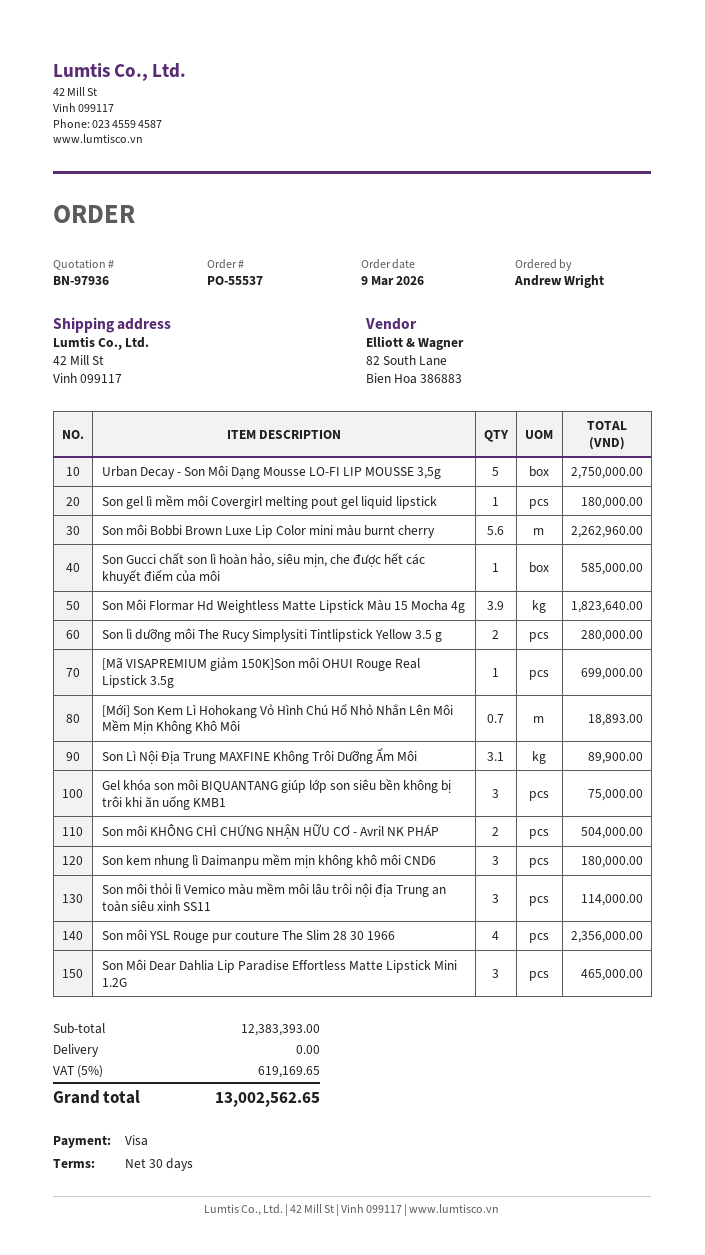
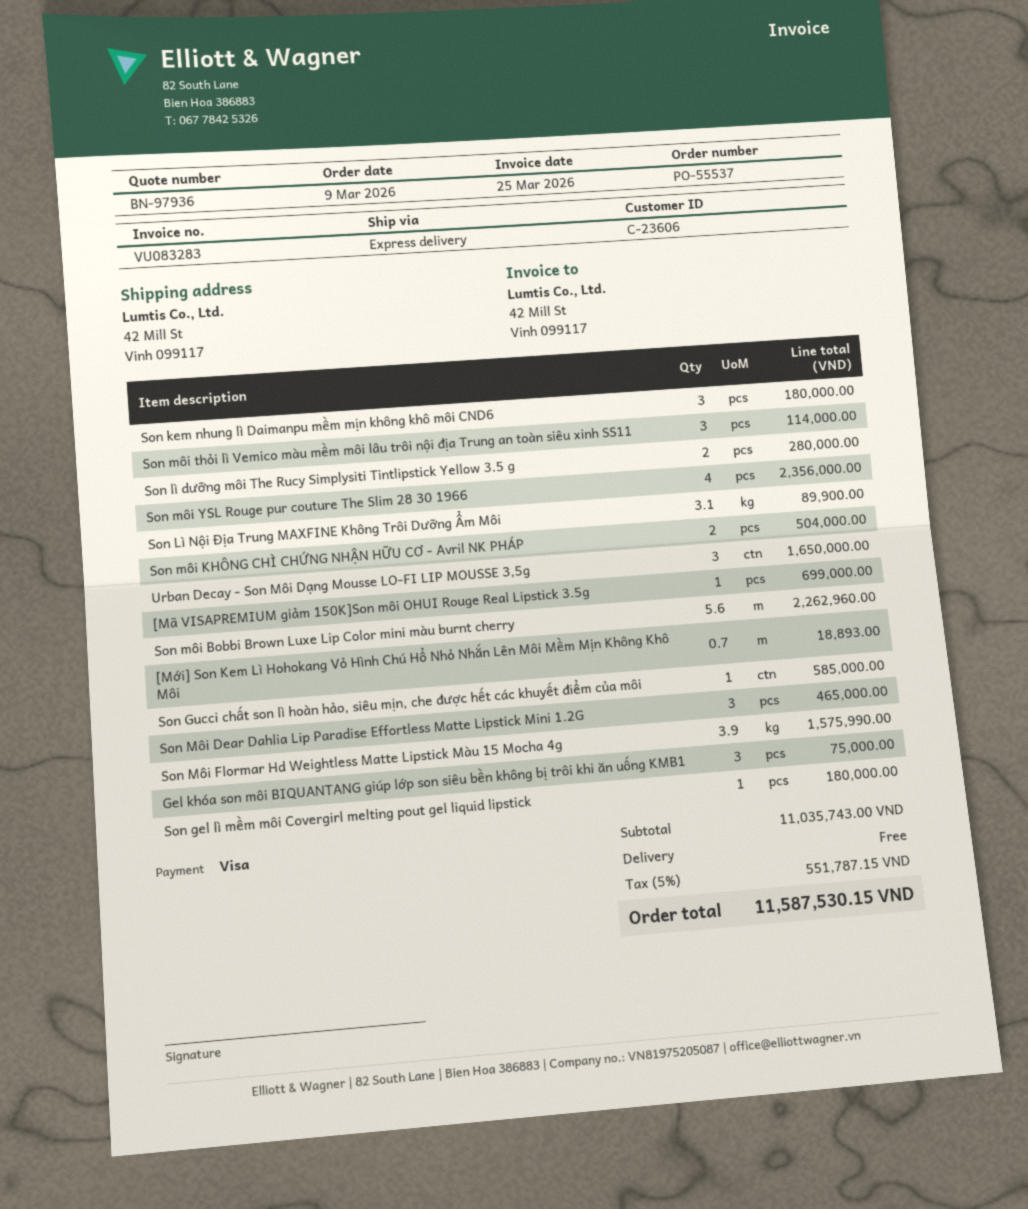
Urban Decay - Son Môi Dạng Mousse LO-FI LIP MOUSSE 3,5g: 5 for 2750000.00 -> 3 for 1650000.00
Son Môi Flormar Hd Weightless Matte Lipstick Màu 15 Mocha 4g: 3.9 for 1823640.00 -> 3.9 for 1575990.00
subtotal: 12383393.00 -> 11035743.00
tax: 5% = 619169.65 -> 5% = 551787.15
total: 13002562.65 -> 11587530.15

